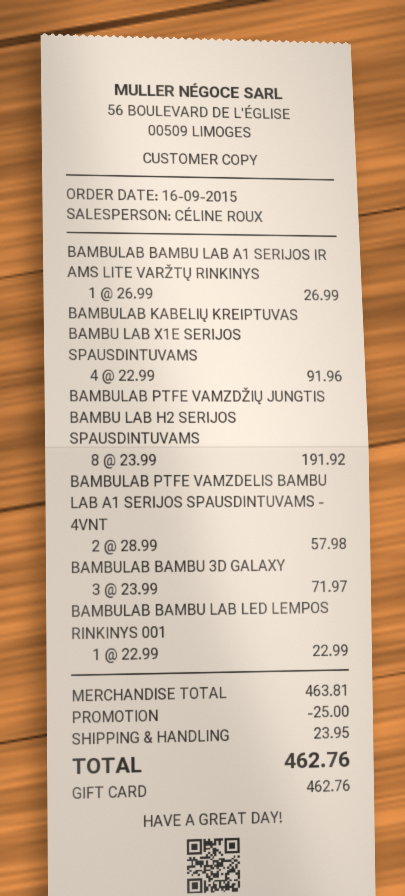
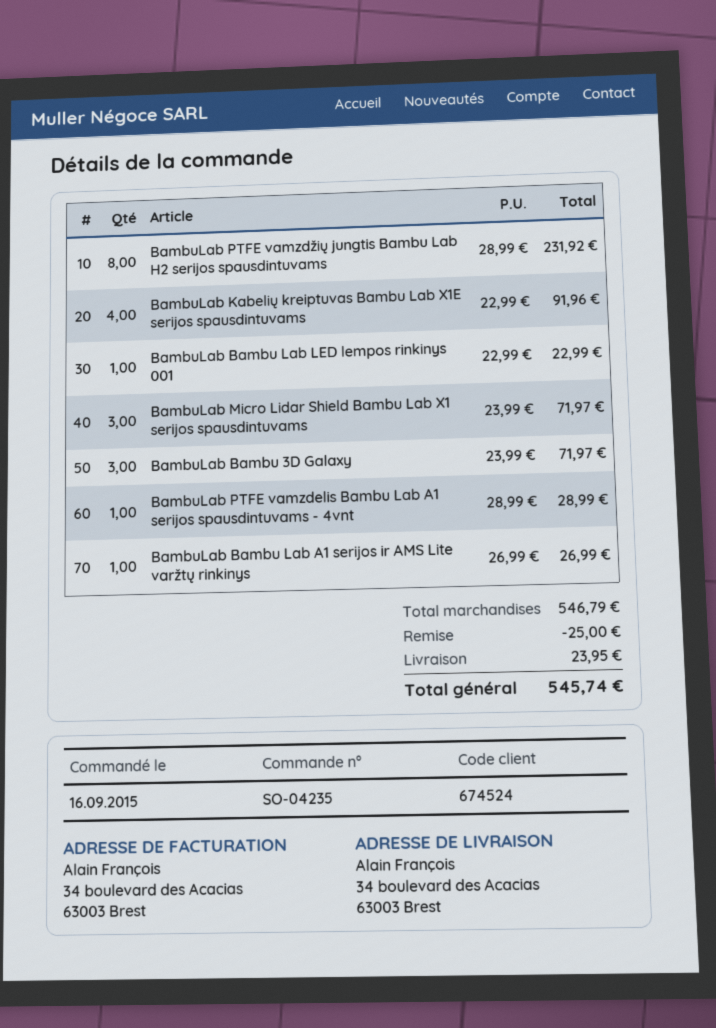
BAMBULAB PTFE VAMZDŽIŲ JUNGTIS BAMBU LAB H2 SERIJOS SPAUSDINTUVAMS: 8 x 23.99 = 191.92 -> 8 x 28.99 = 231.92
BAMBULAB PTFE VAMZDELIS BAMBU LAB A1 SERIJOS SPAUSDINTUVAMS - 4VNT: 2 x 28.99 = 57.98 -> 1 x 28.99 = 28.99
BambuLab Micro Lidar Shield Bambu Lab X1 serijos spausdintuvams: none -> 3 x 23.99 = 71.97
subtotal: 463.81 -> 546.79
total: 462.76 -> 545.74

